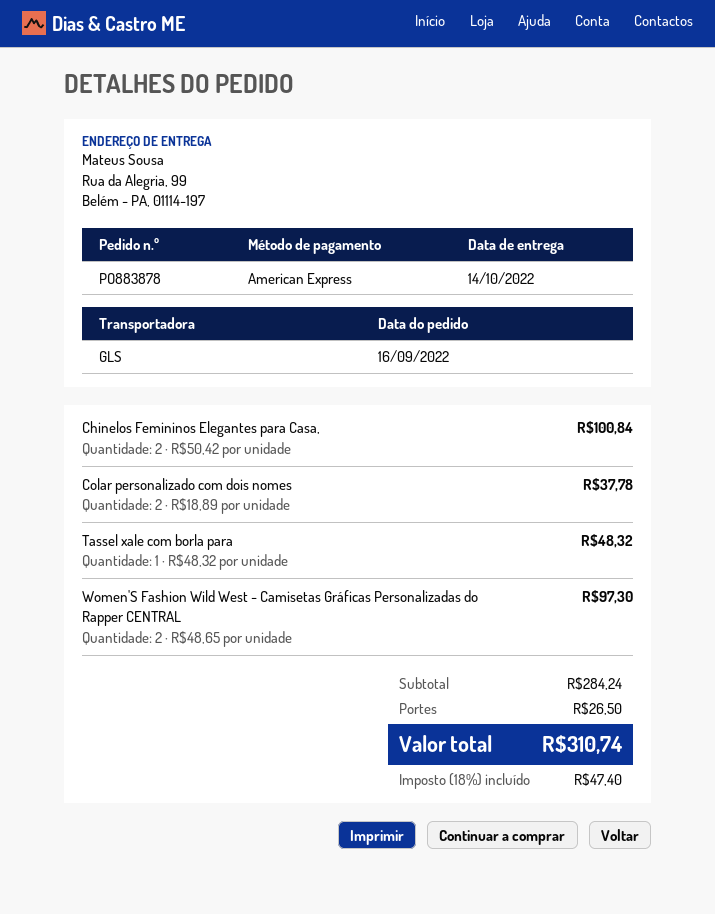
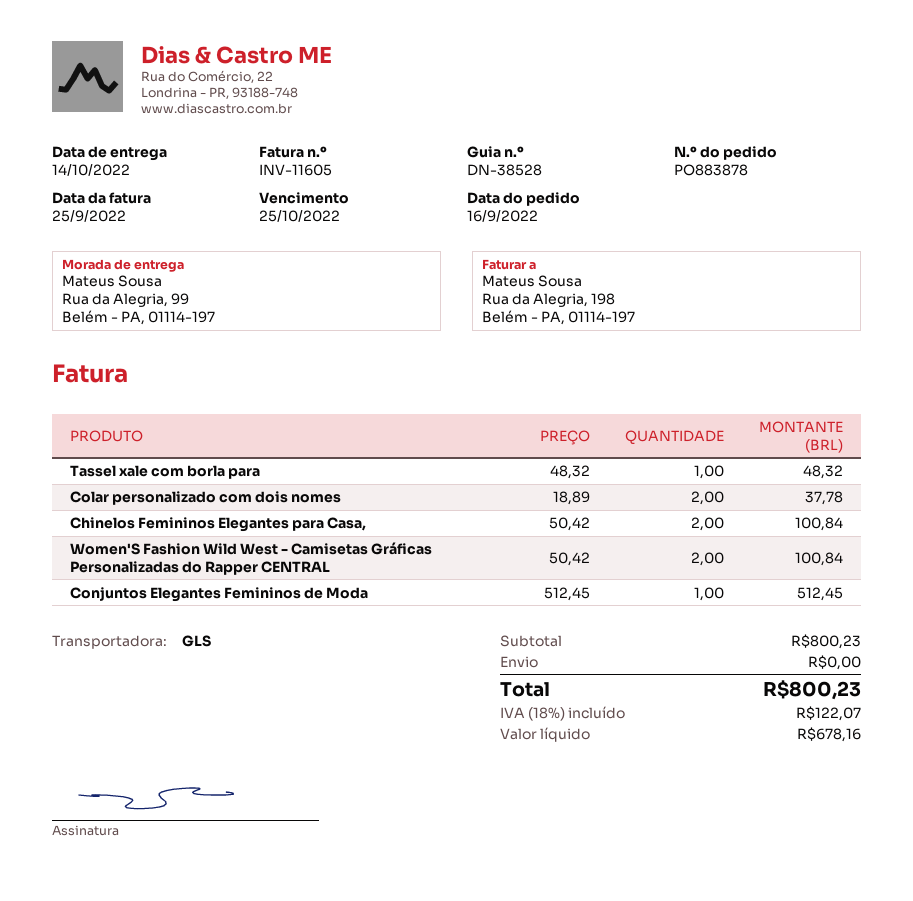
Women'S Fashion Wild West - Camisetas Gráficas Personalizadas do Rapper CENTRAL: 2 x 48.65 = 97.30 -> 2 x 50.42 = 100.84
Conjuntos Elegantes Femininos de Moda: none -> 1 x 512.45 = 512.45
subtotal: 284.24 -> 800.23
shipping: 26.50 -> 0.00
tax: 18% = 47.40 -> 18% = 122.07
total: 310.74 -> 800.23

